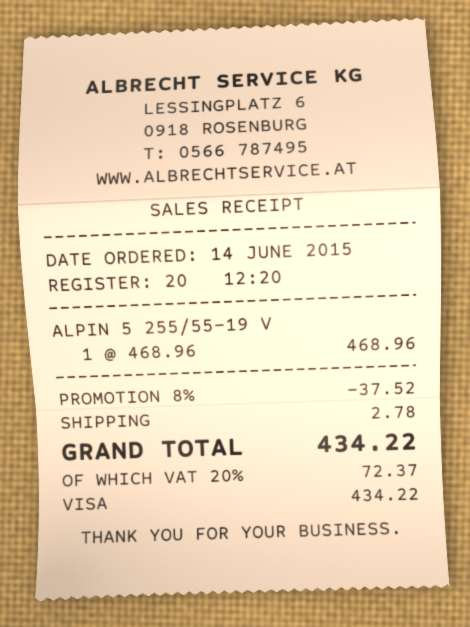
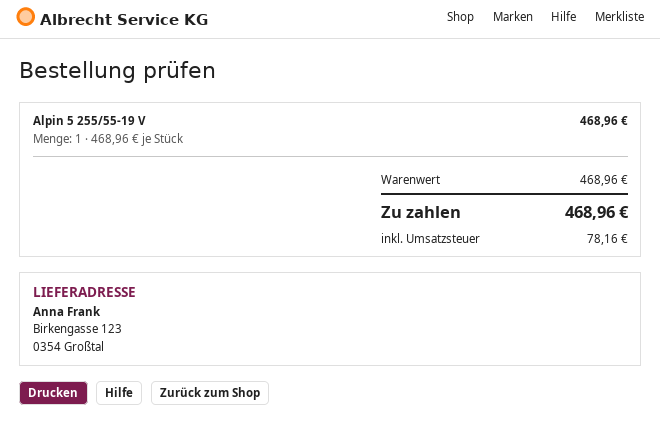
discount: 8% = 37.52 -> none
shipping: 2.78 -> none
tax: 72.37 -> 78.16
total: 434.22 -> 468.96

